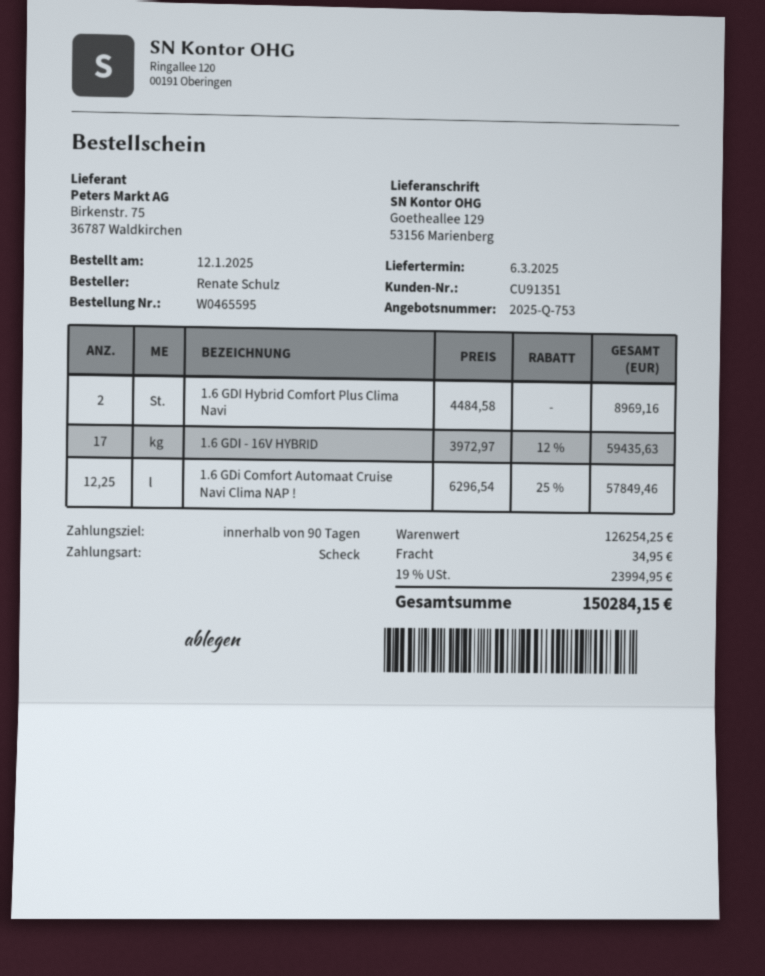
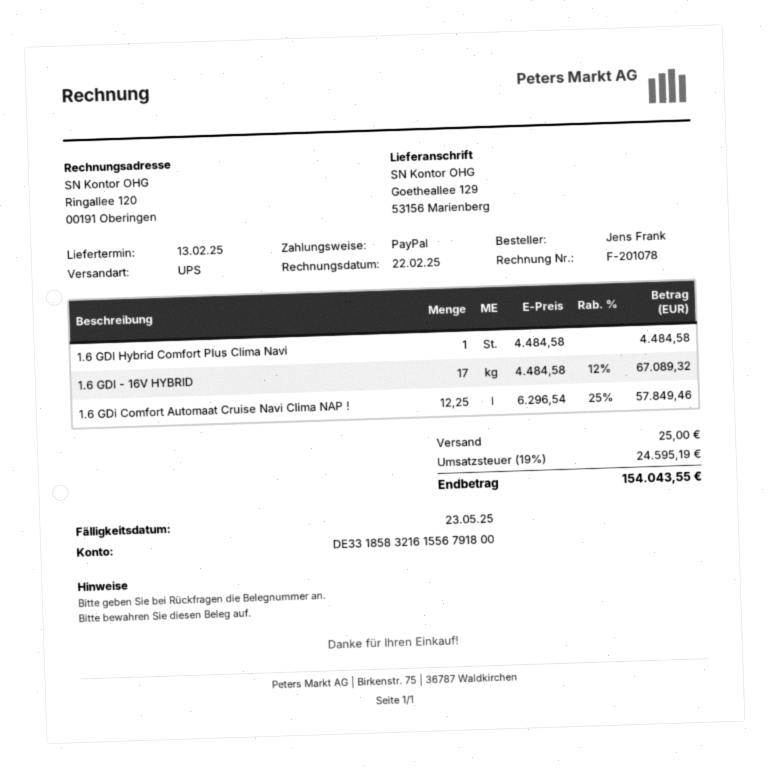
delivery date: 2025-03-06 -> 2025-02-13
ordered by: Renate Schulz -> Jens Frank
payment method: cheque -> PayPal
1.6 GDI Hybrid Comfort Plus Clima Navi: 2 x 4484.58 = 8969.16 -> 1 x 4484.58 = 4484.58
1.6 GDI - 16V HYBRID: 17 x 3972.97 - 12% = 59435.63 -> 17 x 4484.58 - 12% = 67089.32
shipping: 34.95 -> 25.00
tax: 19% = 23994.95 -> 19% = 24595.19
total: 150284.15 -> 154043.55

